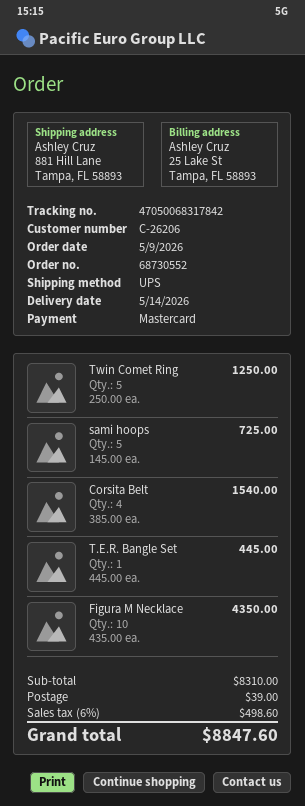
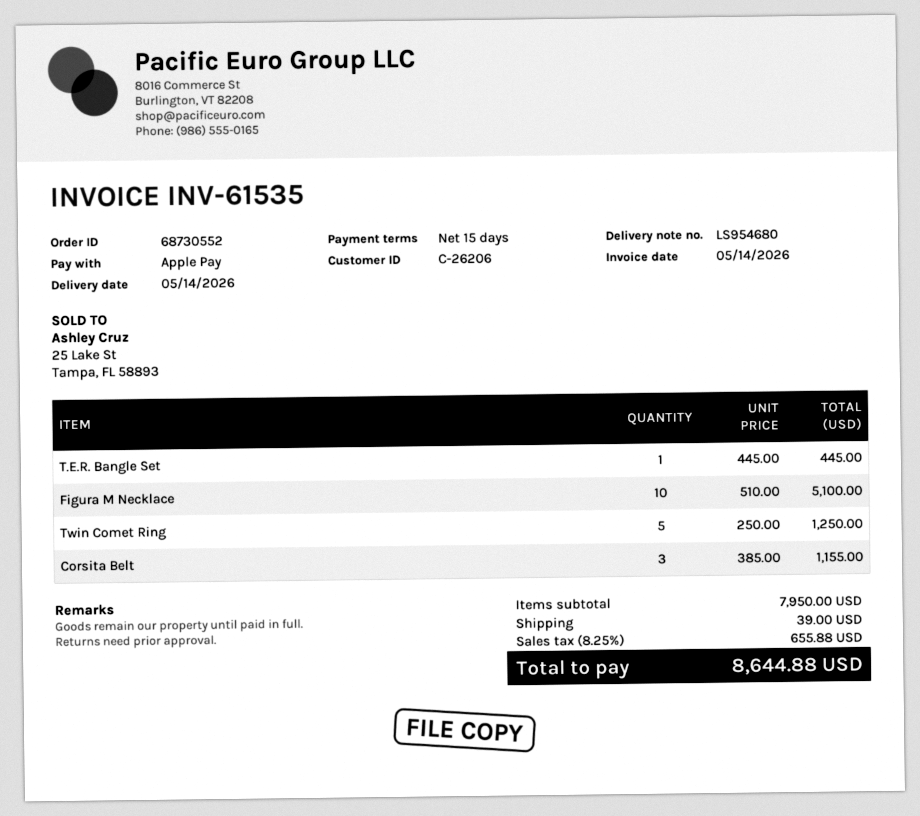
payment method: Mastercard -> Apple Pay
sami hoops: 5 x 145.00 = 725.00 -> none
Corsita Belt: 4 x 385.00 = 1540.00 -> 3 x 385.00 = 1155.00
Figura M Necklace: 10 x 435.00 = 4350.00 -> 10 x 510.00 = 5100.00
subtotal: 8310.00 -> 7950.00
tax: 6% = 498.60 -> 8.25% = 655.88
total: 8847.60 -> 8644.88

